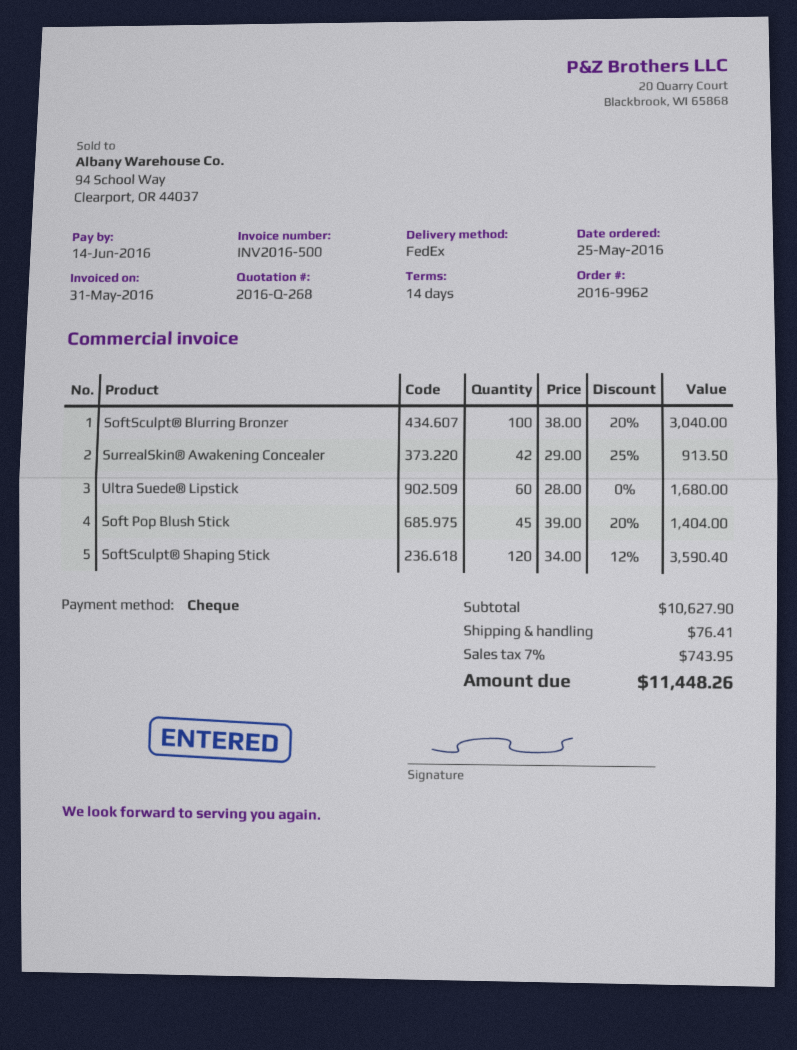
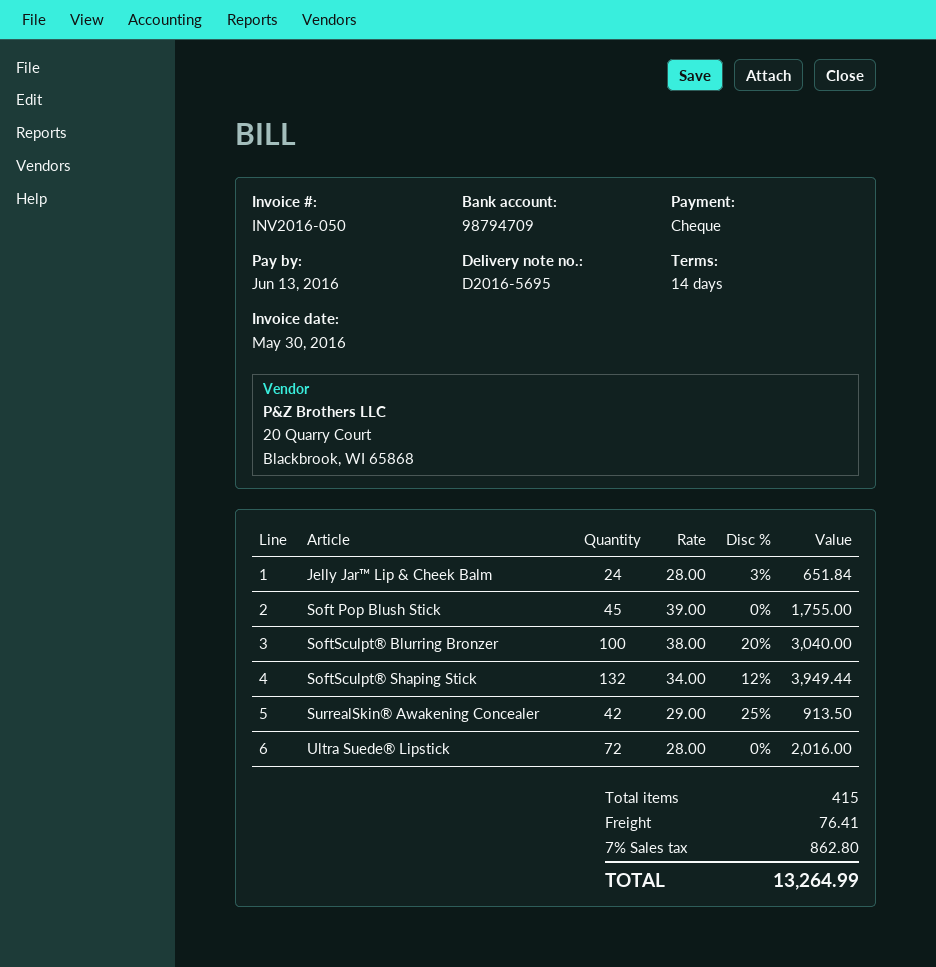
invoice number: INV2016-500 -> INV2016-050
invoice date: 2016-05-31 -> 2016-05-30
due date: 2016-06-14 -> 2016-06-13
Ultra Suede® Lipstick: 60 x 28.00 = 1680.00 -> 72 x 28.00 = 2016.00
Soft Pop Blush Stick: 45 x 39.00 - 20% = 1404.00 -> 45 x 39.00 = 1755.00
SoftSculpt® Shaping Stick: 120 x 34.00 - 12% = 3590.40 -> 132 x 34.00 - 12% = 3949.44
Jelly Jar™ Lip & Cheek Balm: none -> 24 x 28.00 - 3% = 651.84
tax: 7% = 743.95 -> 7% = 862.80
total: 11448.26 -> 13264.99

